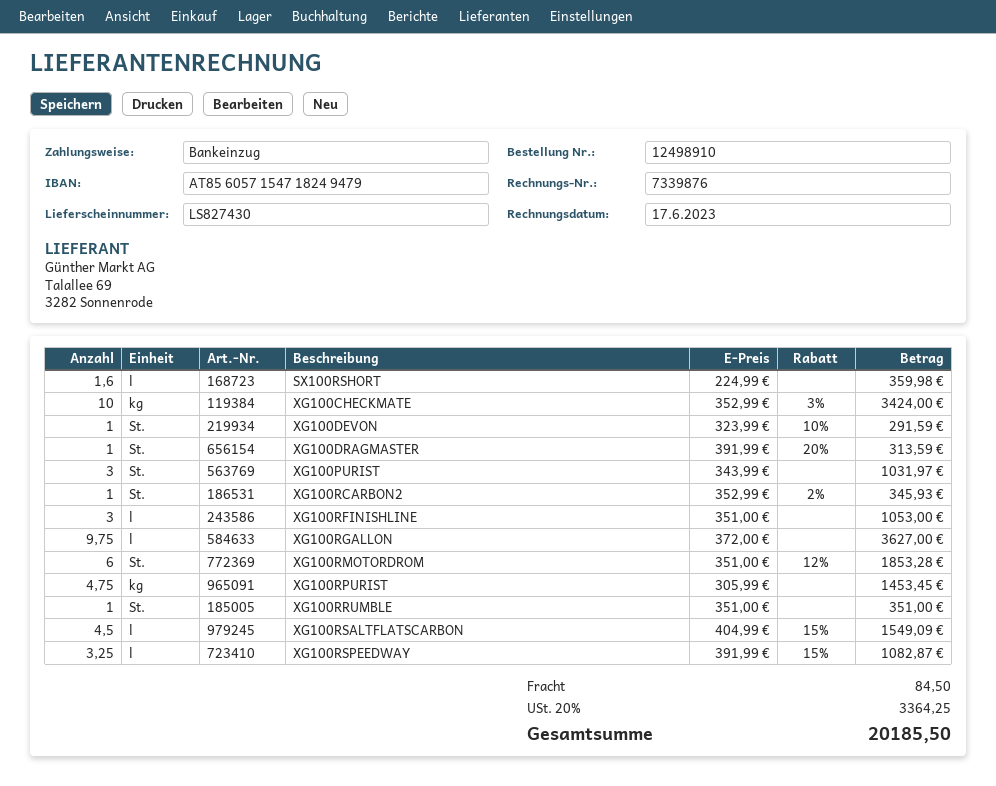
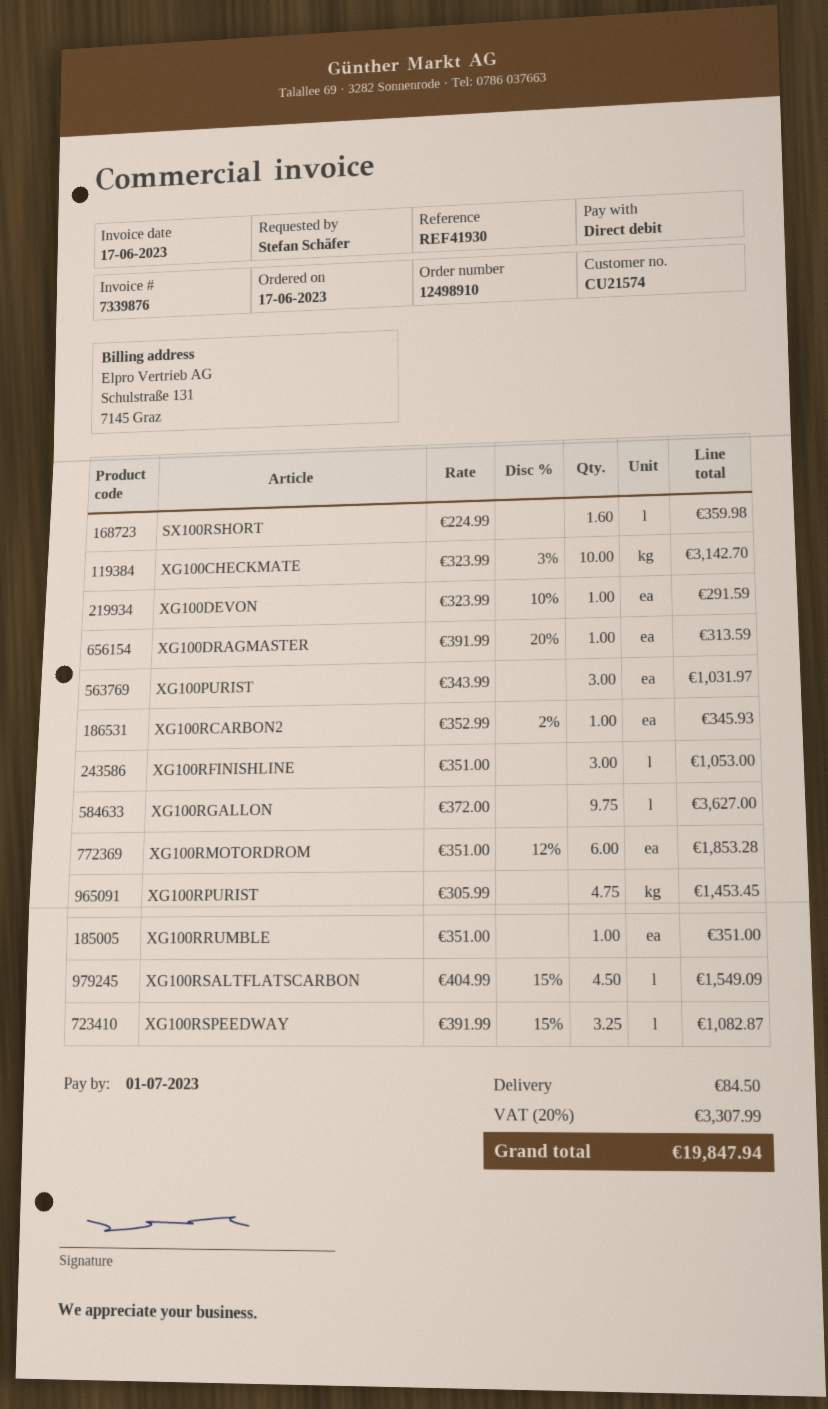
XG100CHECKMATE: 10 x 352.99 - 3% = 3424.00 -> 10 x 323.99 - 3% = 3142.70
tax: 20% = 3364.25 -> 20% = 3307.99
total: 20185.50 -> 19847.94

